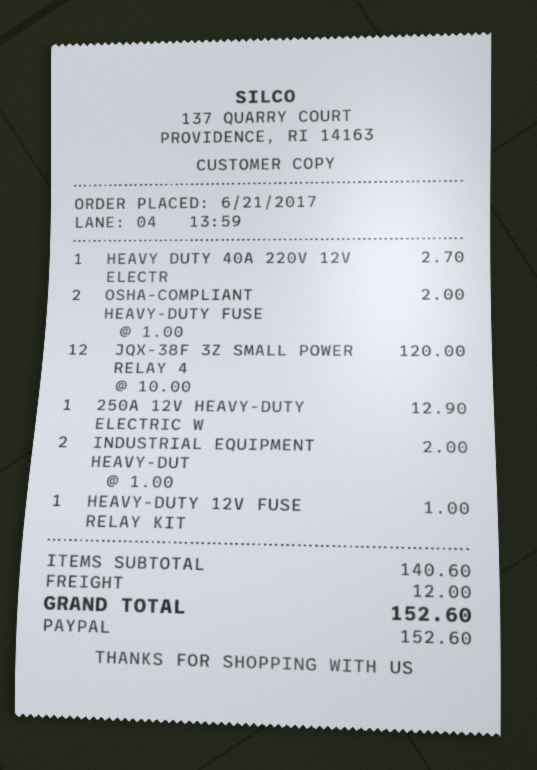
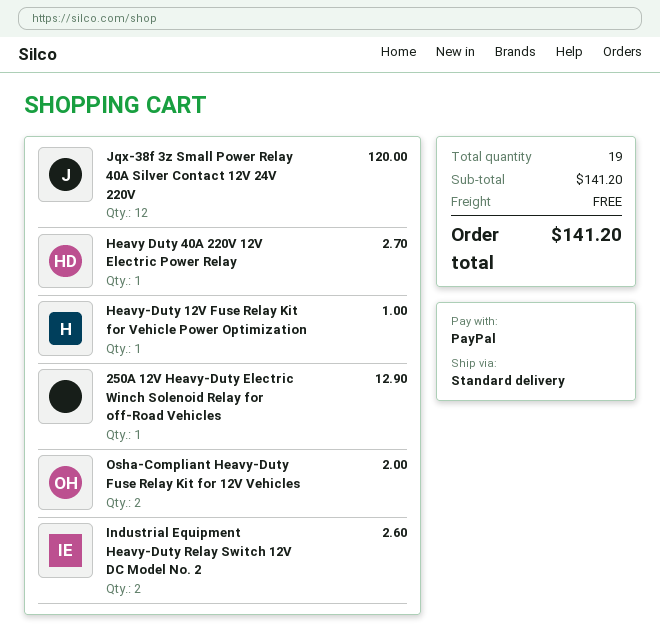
INDUSTRIAL EQUIPMENT HEAVY-DUT: 2 for 2.00 -> 2 for 2.60
subtotal: 140.60 -> 141.20
shipping: 12.00 -> 0.00
total: 152.60 -> 141.20

